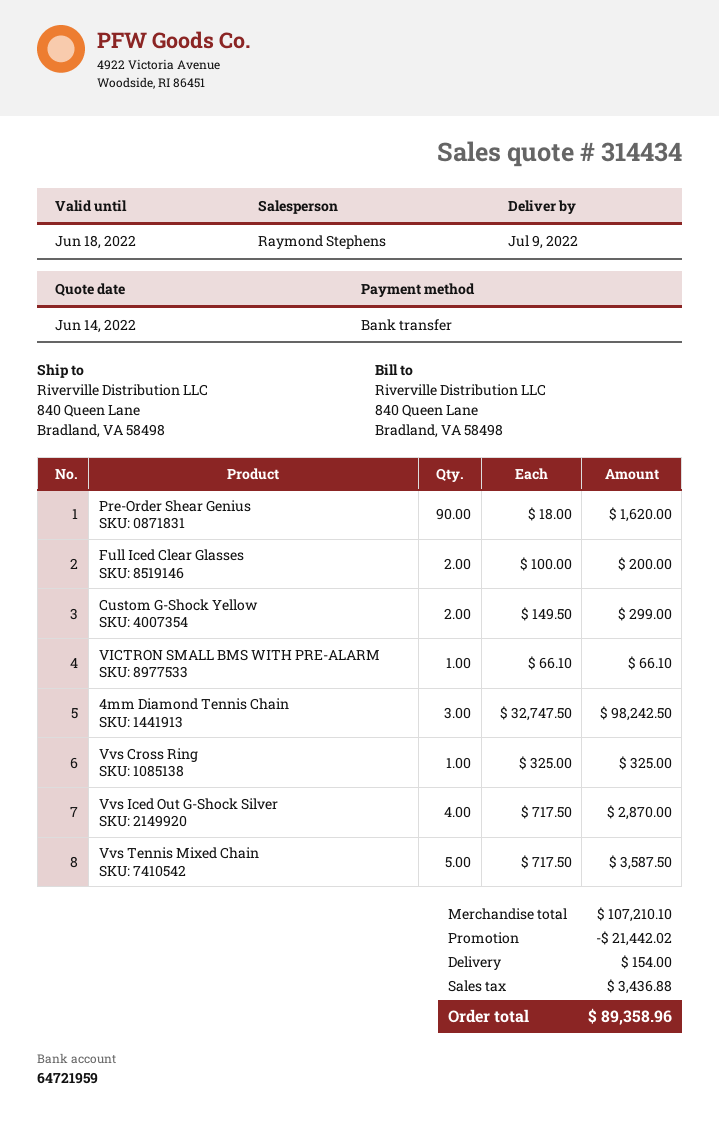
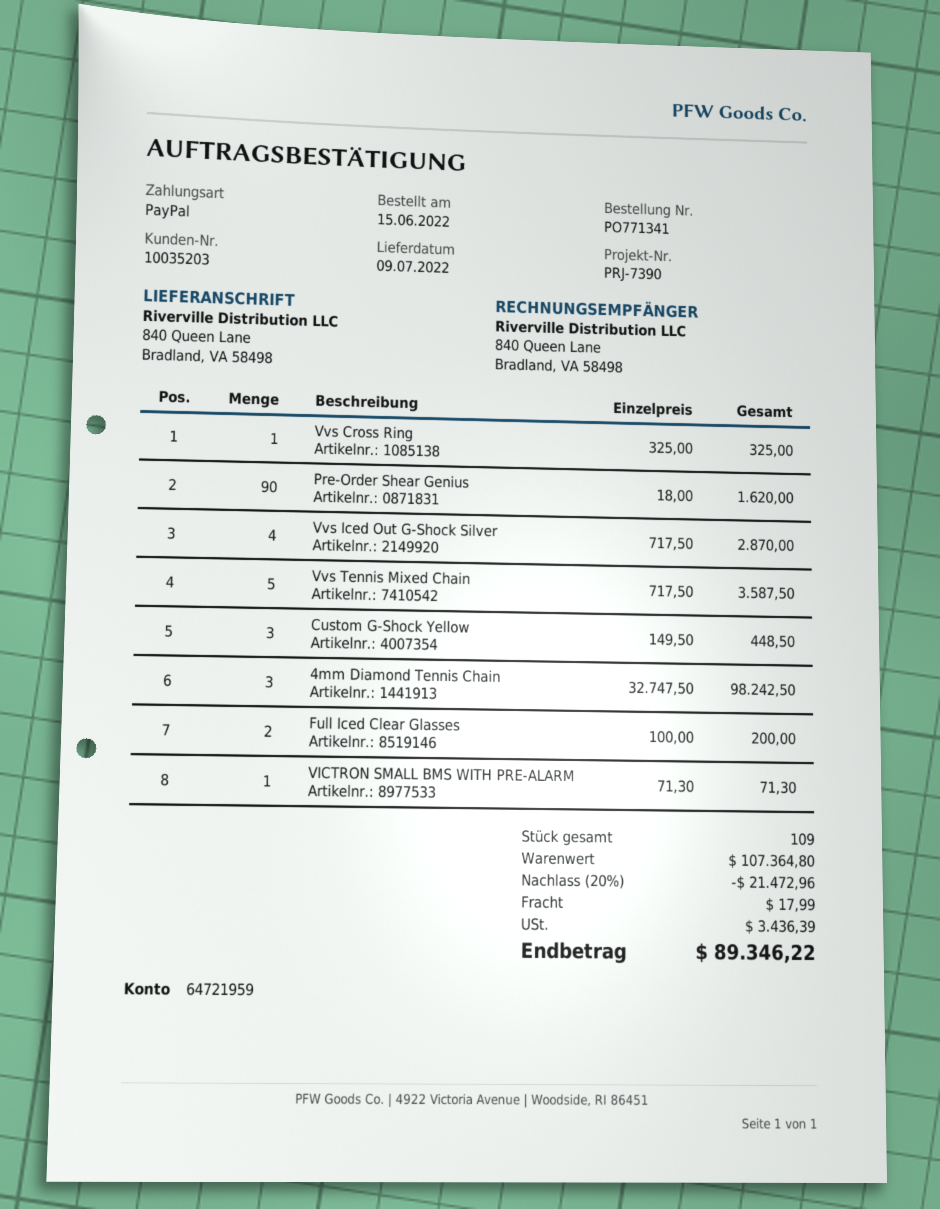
payment method: bank transfer -> PayPal
Custom G-Shock Yellow: 2 x 149.50 = 299.00 -> 3 x 149.50 = 448.50
VICTRON SMALL BMS WITH PRE-ALARM: 1 x 66.10 = 66.10 -> 1 x 71.30 = 71.30
subtotal: 107210.10 -> 107364.80
discount: 21442.02 -> 21472.96
shipping: 154.00 -> 17.99
tax: 3436.88 -> 3436.39
total: 89358.96 -> 89346.22

